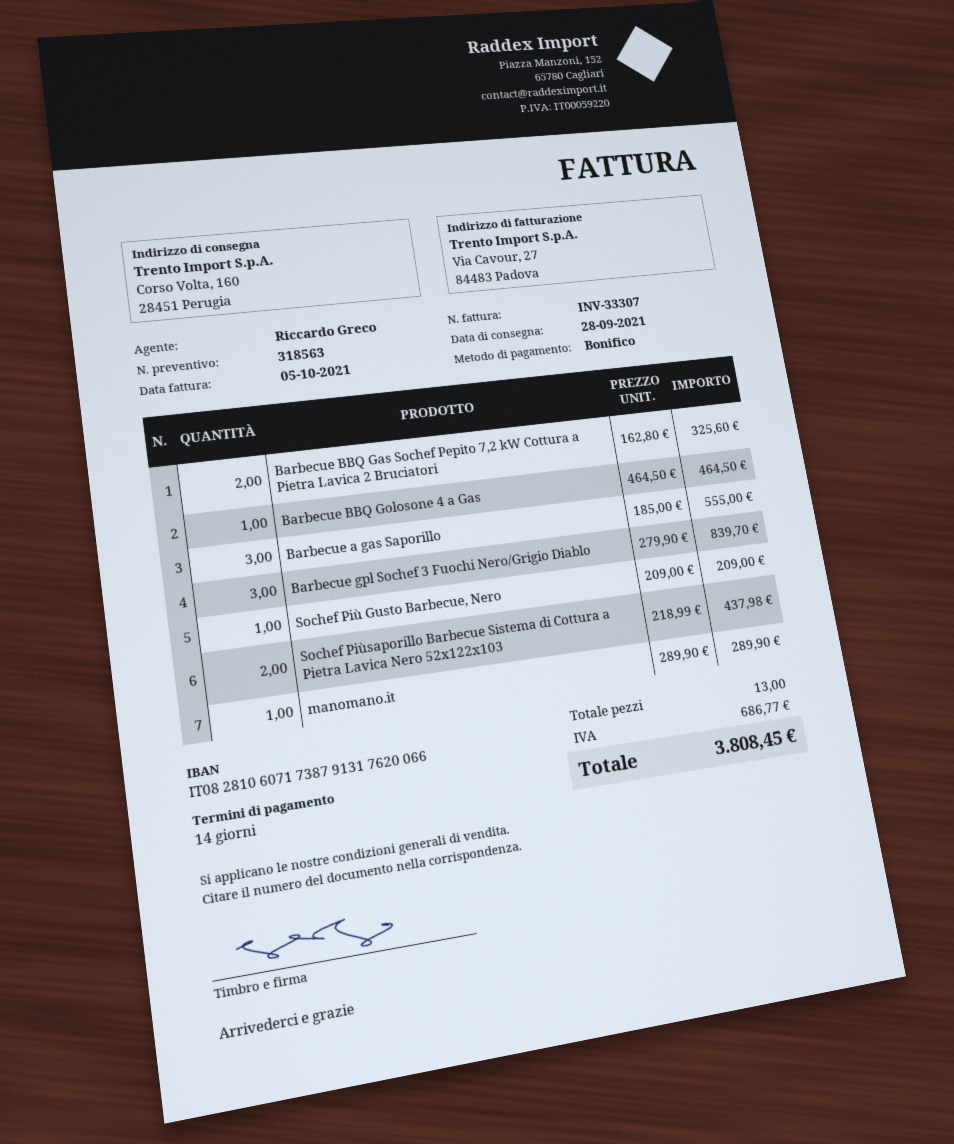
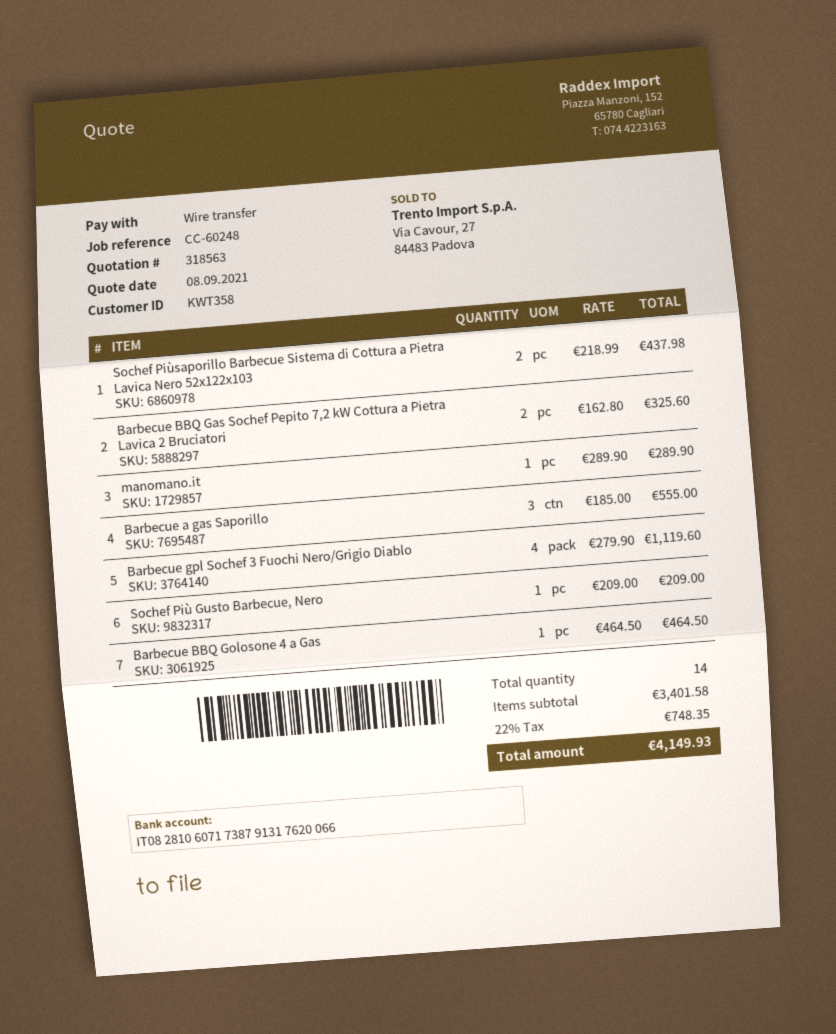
Barbecue gpl Sochef 3 Fuochi Nero/Grigio Diablo: 3 x 279.90 = 839.70 -> 4 x 279.90 = 1119.60
total quantity: 13 -> 14
tax: 686.77 -> 748.35
total: 3808.45 -> 4149.93

